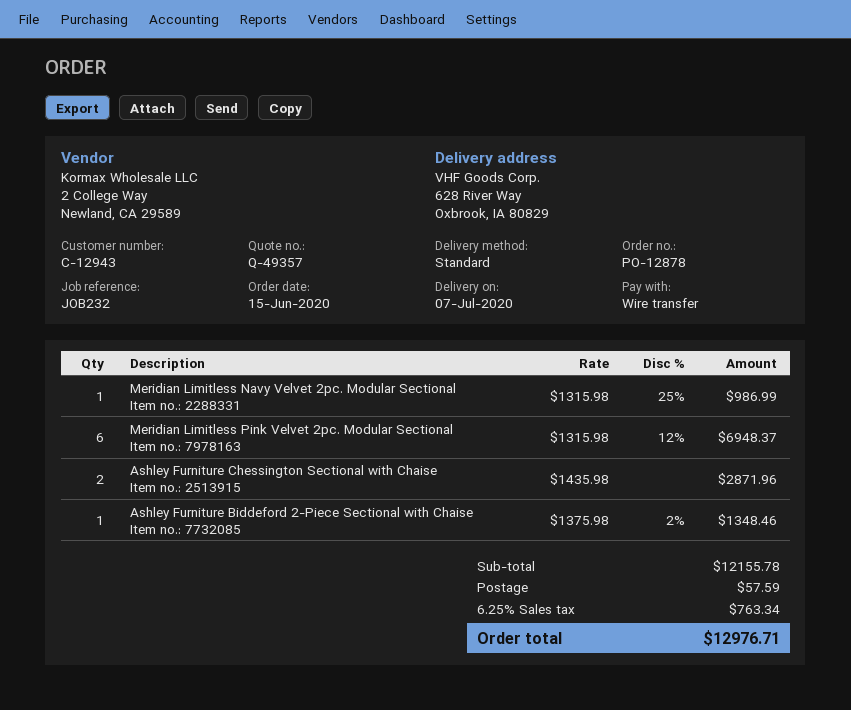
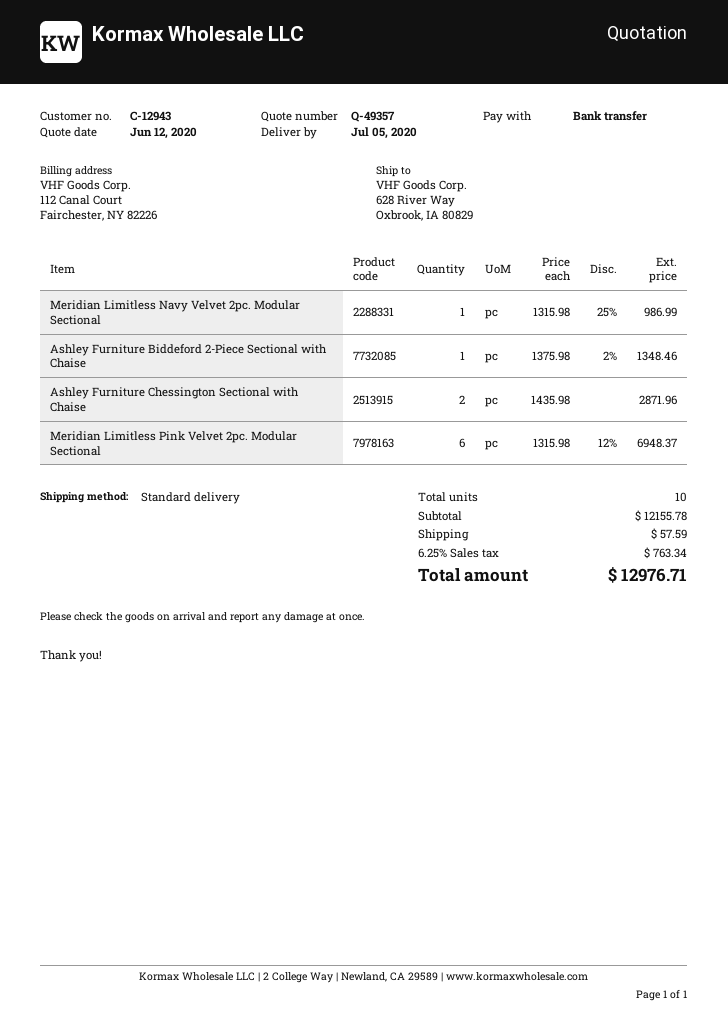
delivery date: 2020-07-07 -> 2020-07-05

